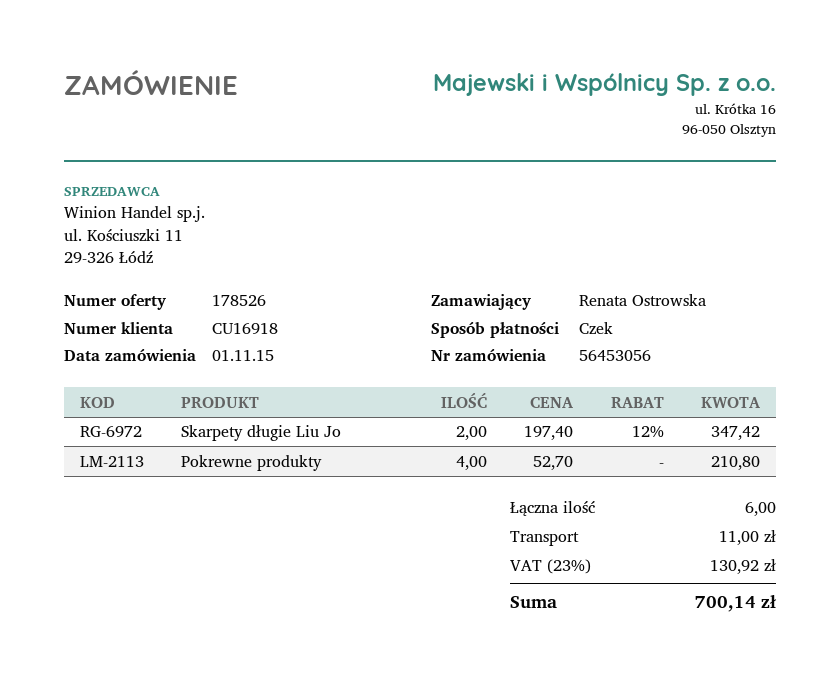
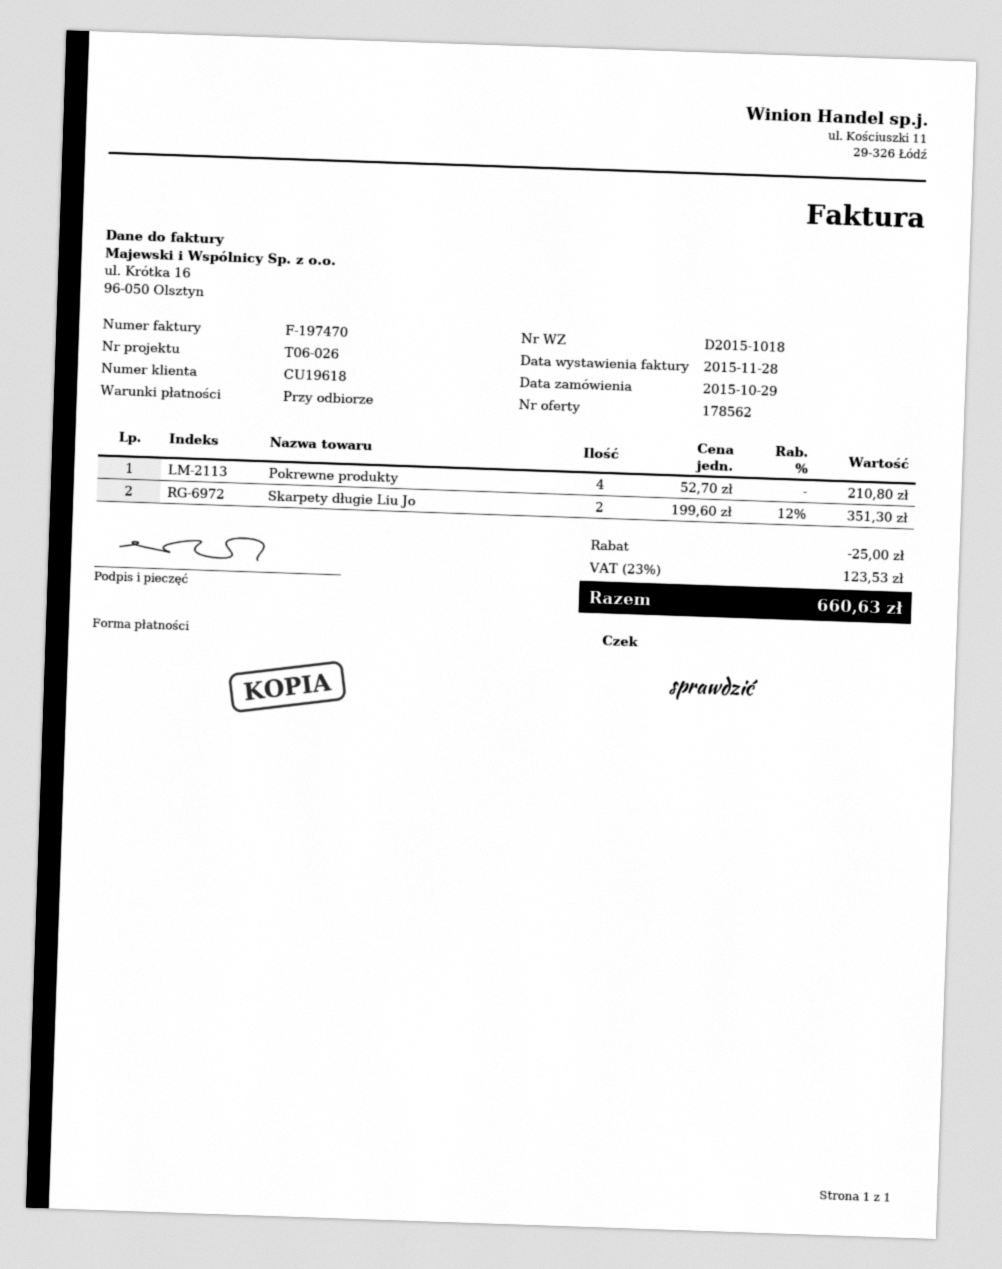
quote number: 178526 -> 178562
order date: 2015-11-01 -> 2015-10-29
customer number: CU16918 -> CU19618
Skarpety długie Liu Jo: 2 x 197.40 - 12% = 347.42 -> 2 x 199.60 - 12% = 351.30
discount: none -> 25.00
shipping: 11.00 -> none
tax: 23% = 130.92 -> 23% = 123.53
total: 700.14 -> 660.63

